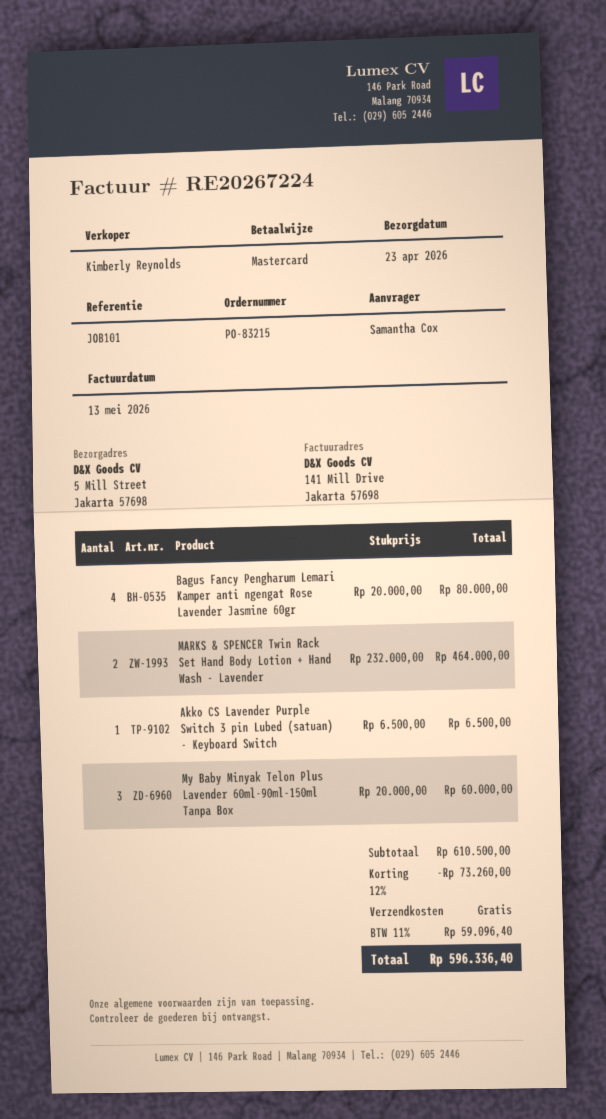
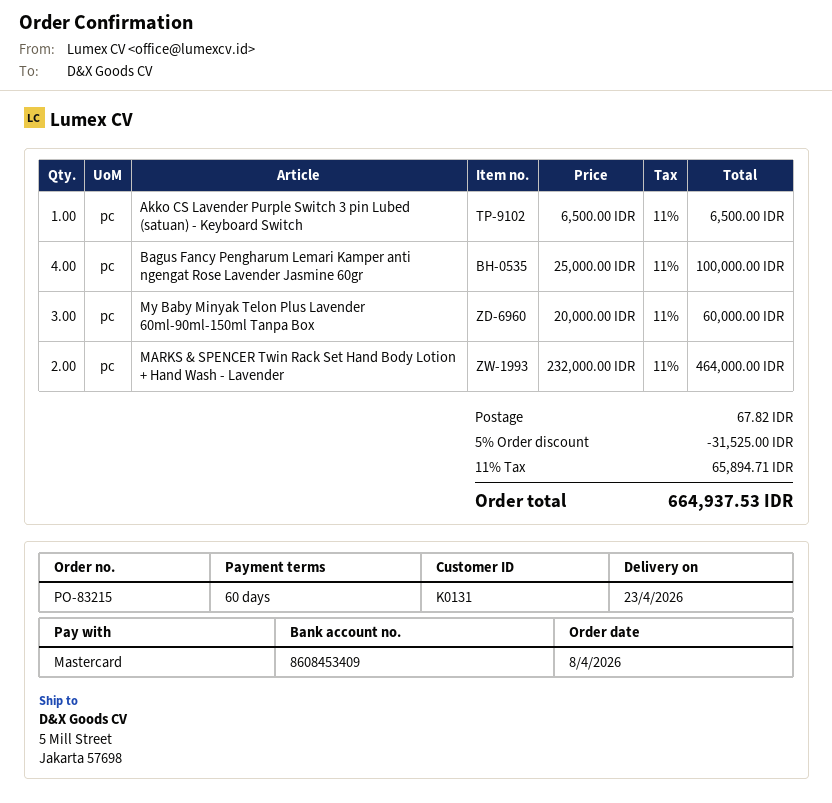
Bagus Fancy Pengharum Lemari Kamper anti ngengat Rose Lavender Jasmine 60gr: 4 x 20000.00 = 80000.00 -> 4 x 25000.00 = 100000.00
discount: 12% = 73260.00 -> 5% = 31525.00
shipping: 0.00 -> 67.82
tax: 11% = 59096.40 -> 11% = 65894.71
total: 596336.40 -> 664937.53

